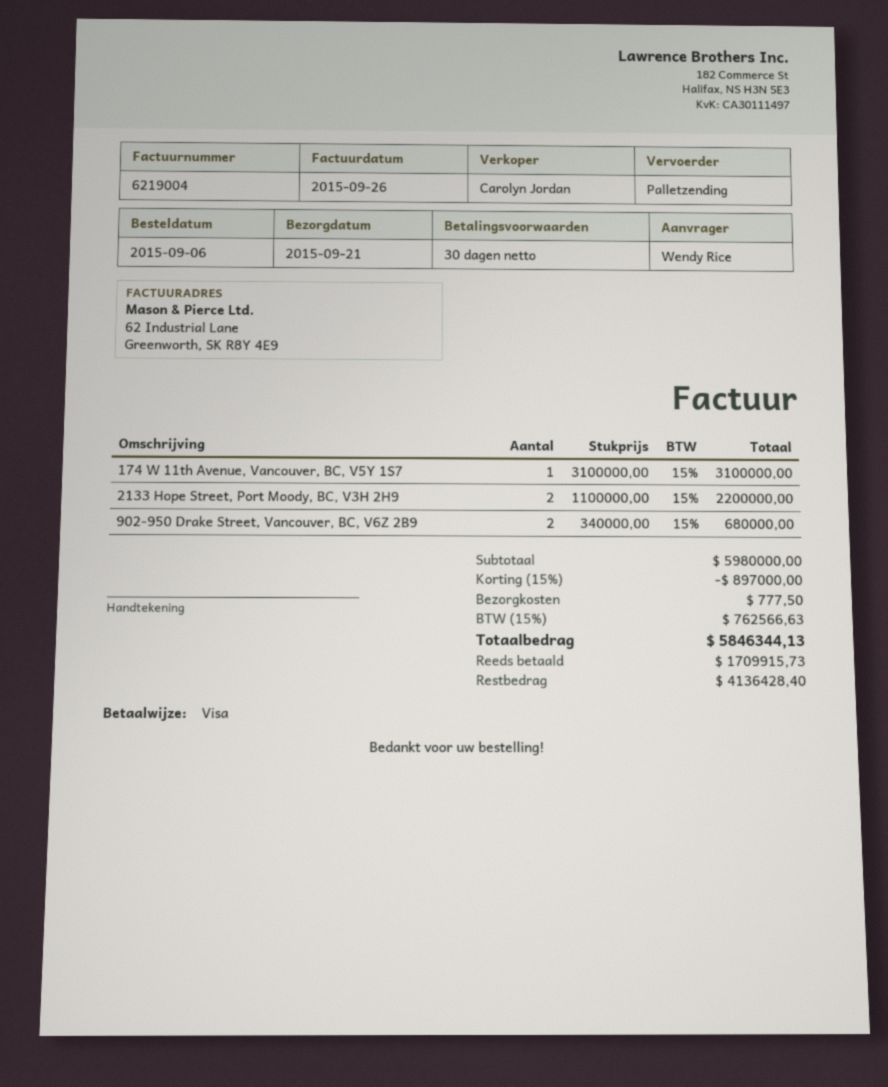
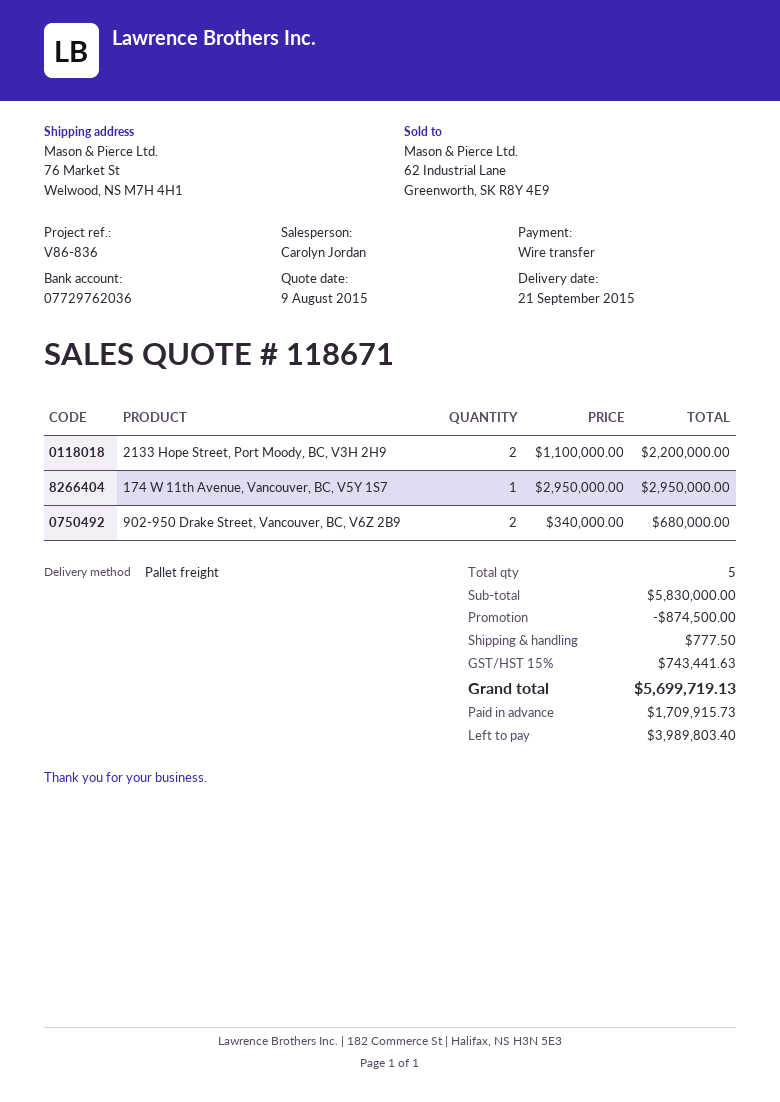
payment method: Visa -> bank transfer
174 W 11th Avenue, Vancouver, BC, V5Y 1S7: 1 x 3100000.00 = 3100000.00 -> 1 x 2950000.00 = 2950000.00
subtotal: 5980000.00 -> 5830000.00
discount: 897000.00 -> 874500.00
tax: 15% = 762566.63 -> 15% = 743441.63
total: 5846344.13 -> 5699719.13
balance: 4136428.40 -> 3989803.40

